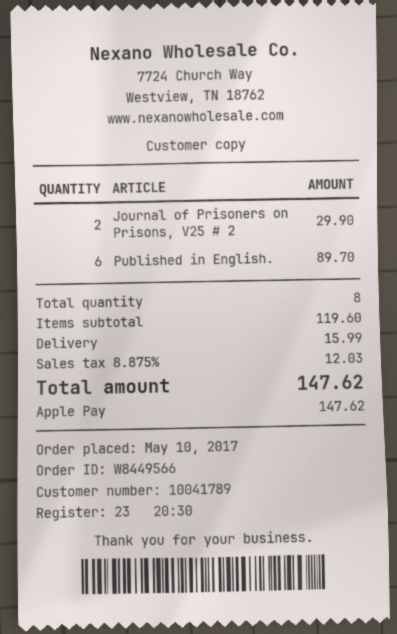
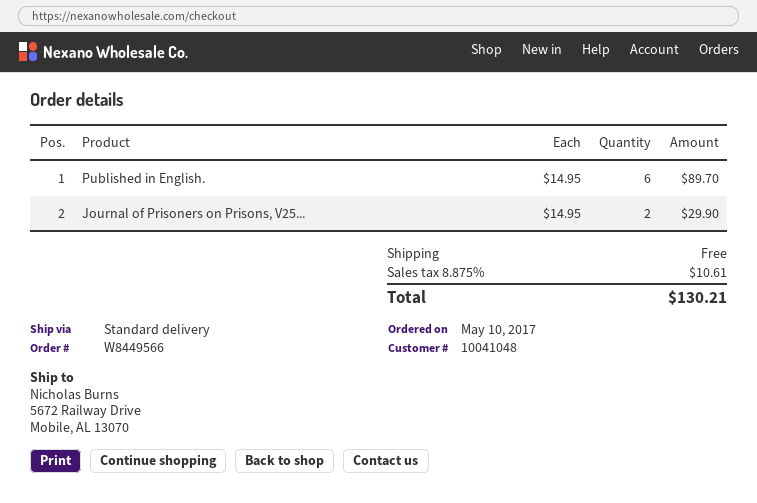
customer number: 10041789 -> 10041048
shipping: 15.99 -> 0.00
tax: 8.875% = 12.03 -> 8.875% = 10.61
total: 147.62 -> 130.21

